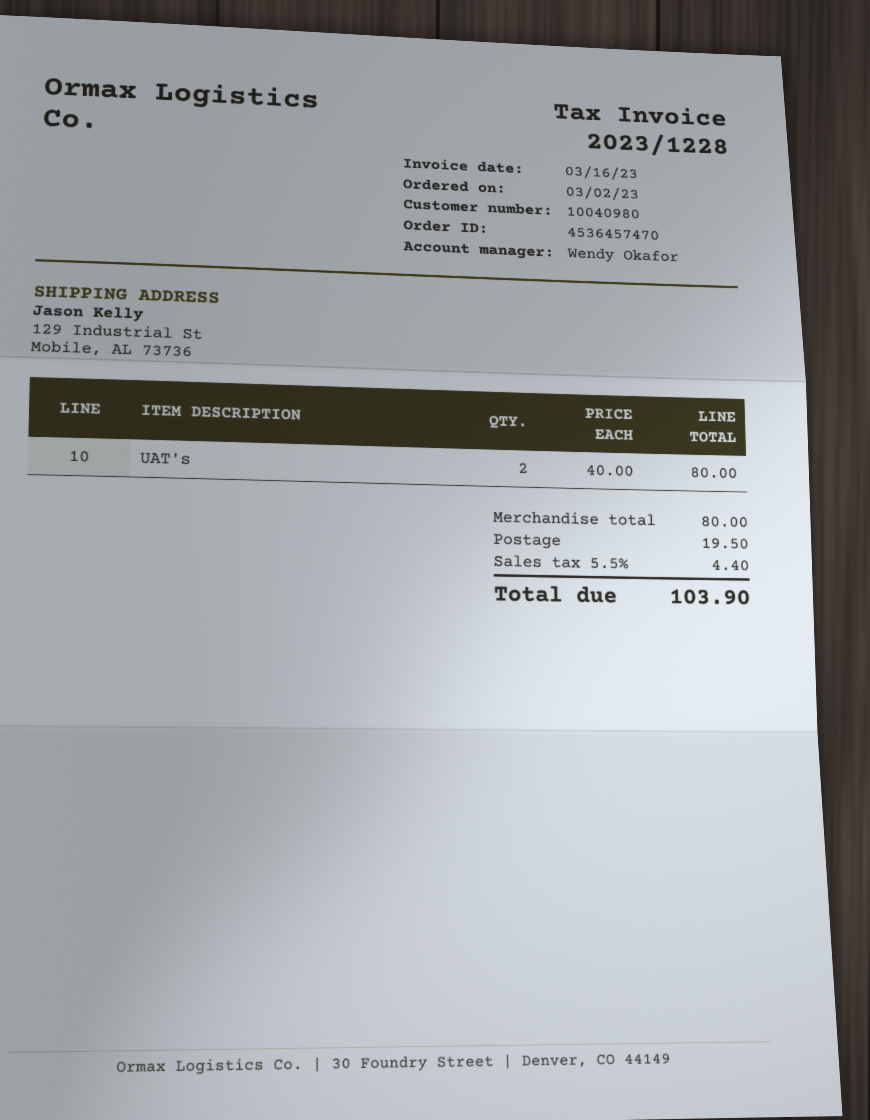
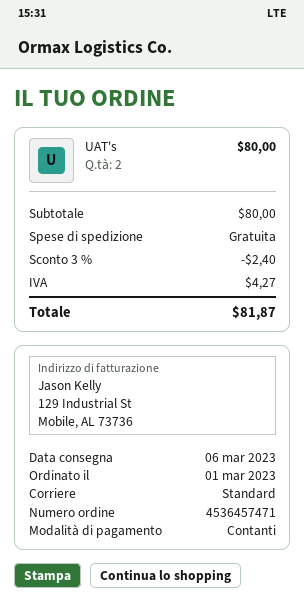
order number: 4536457470 -> 4536457471
order date: 2023-03-02 -> 2023-03-01
discount: none -> 3% = 2.40
shipping: 19.50 -> 0.00
tax: 4.40 -> 4.27
total: 103.90 -> 81.87

